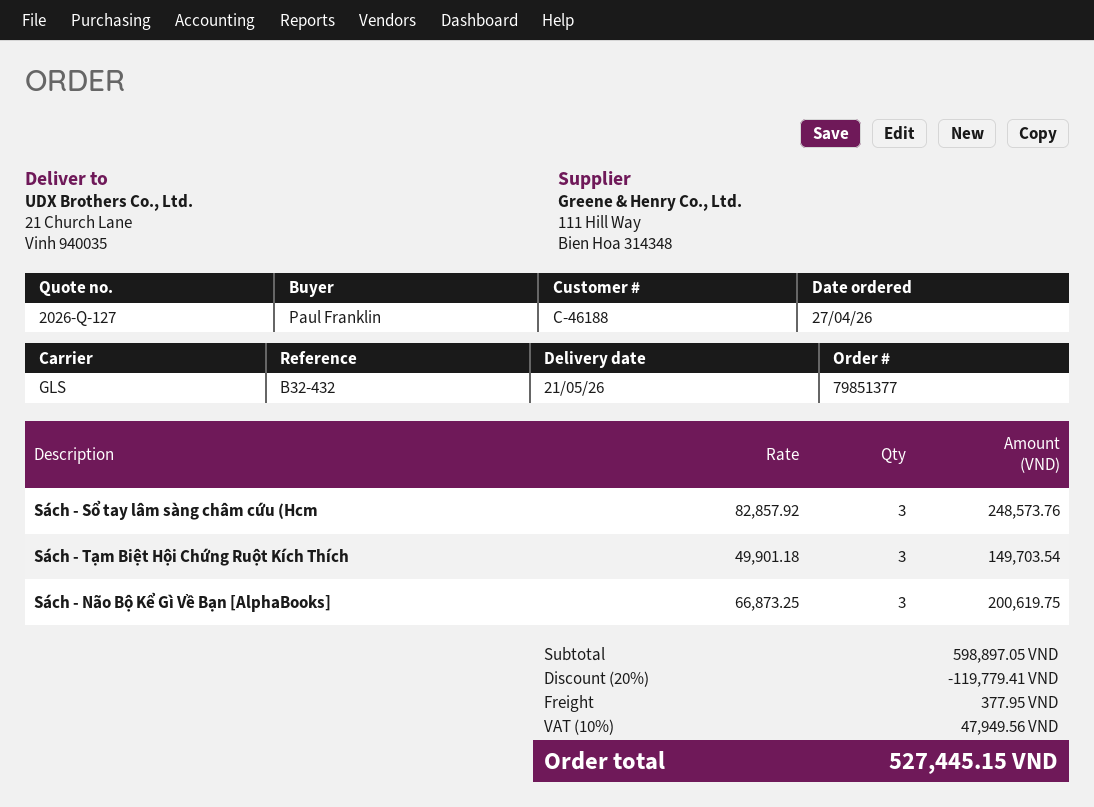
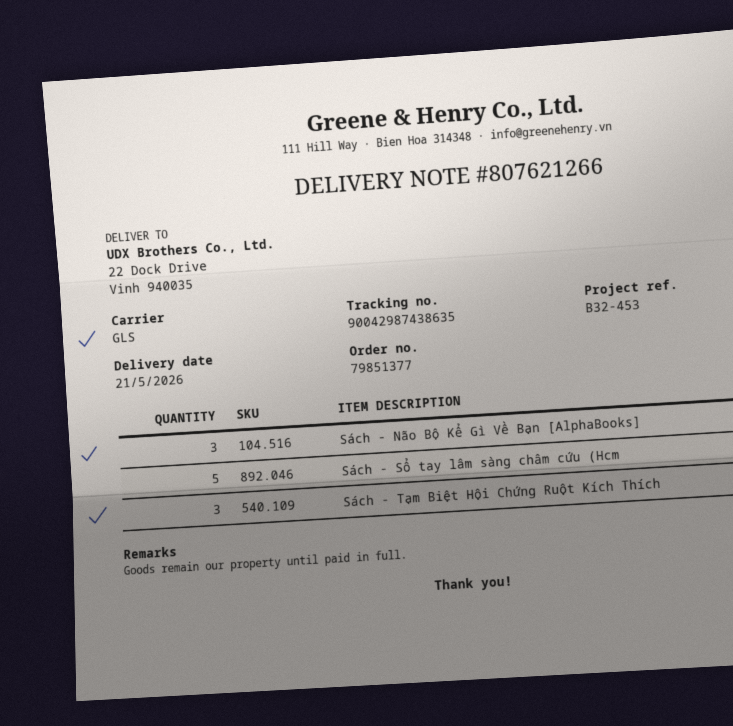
reference: B32-432 -> B32-453
ship to: 21 Church Lane, Vinh 940035 -> 22 Dock Drive, Vinh 940035
Sách - Sổ tay lâm sàng châm cứu (Hcm: 3 -> 5

